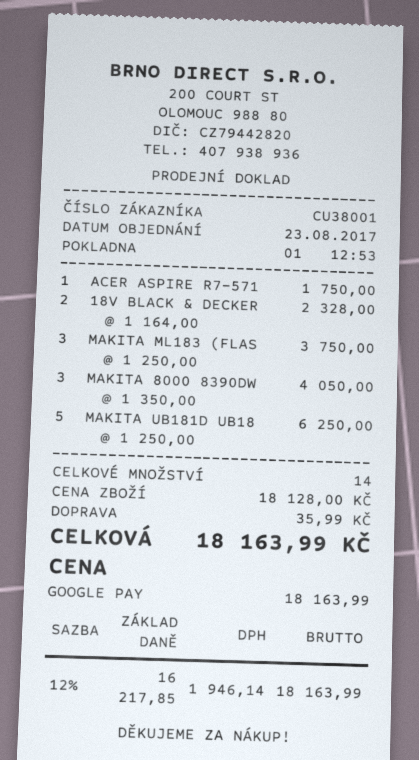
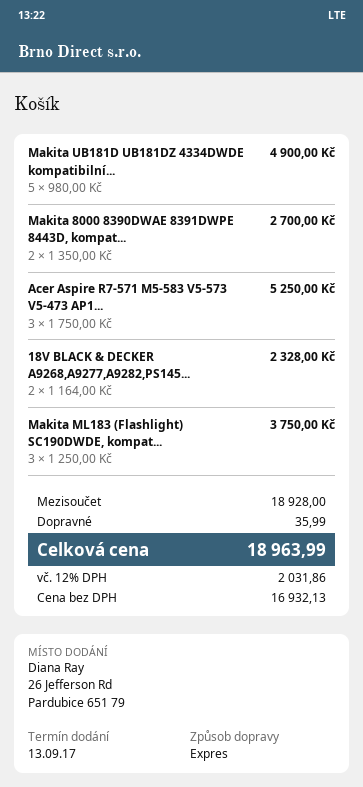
ACER ASPIRE R7-571: 1 x 1750.00 = 1750.00 -> 3 x 1750.00 = 5250.00
MAKITA 8000 8390DW: 3 x 1350.00 = 4050.00 -> 2 x 1350.00 = 2700.00
MAKITA UB181D UB18: 5 x 1250.00 = 6250.00 -> 5 x 980.00 = 4900.00
subtotal: 18128.00 -> 18928.00
net: 16217.85 -> 16932.13
tax: 12% = 1946.14 -> 12% = 2031.86
total: 18163.99 -> 18963.99

